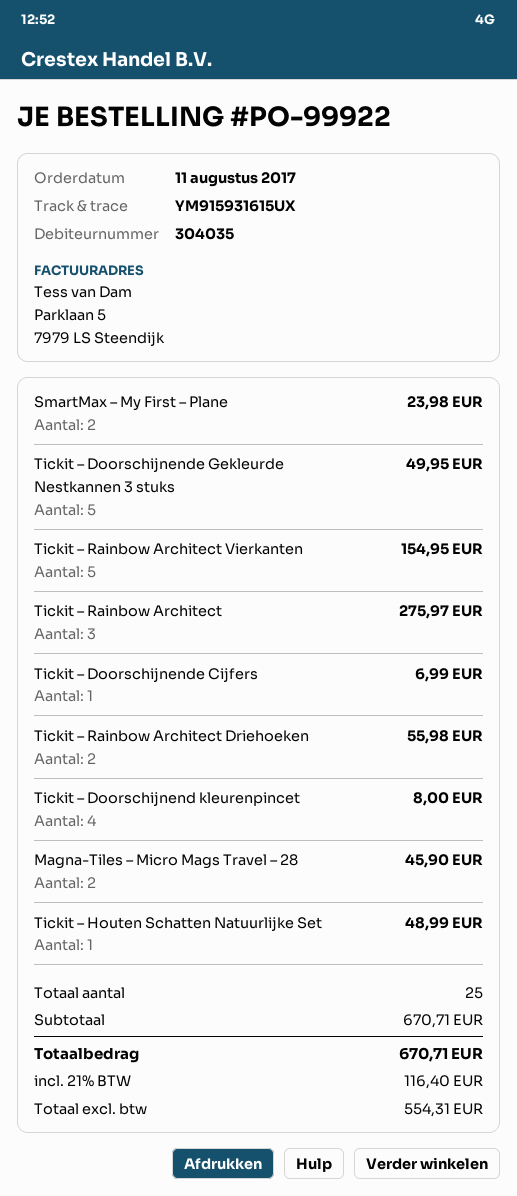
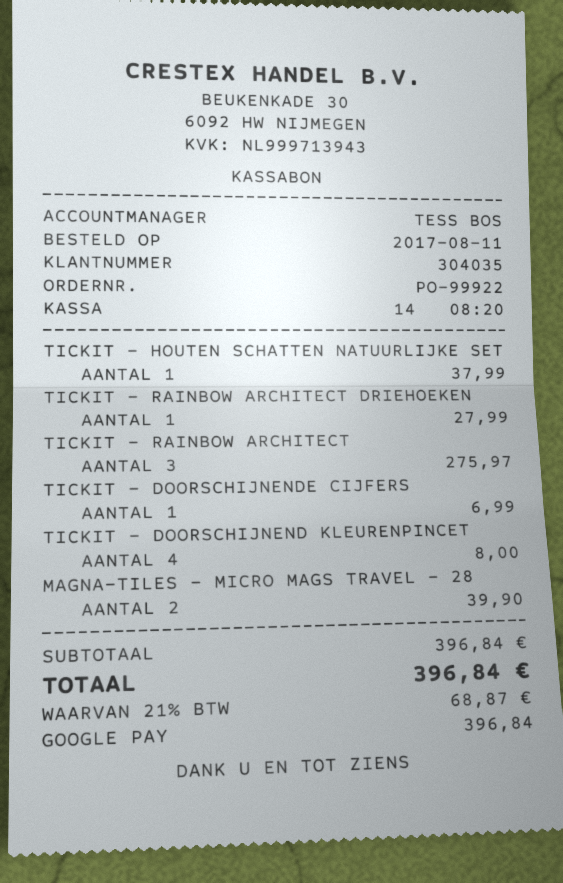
SmartMax – My First – Plane: 2 for 23.98 -> none
Tickit – Doorschijnende Gekleurde Nestkannen 3 stuks: 5 for 49.95 -> none
Tickit – Rainbow Architect Vierkanten: 5 for 154.95 -> none
Tickit – Rainbow Architect Driehoeken: 2 for 55.98 -> 1 for 27.99
Magna-Tiles – Micro Mags Travel – 28: 2 for 45.90 -> 2 for 39.90
Tickit – Houten Schatten Natuurlijke Set: 1 for 48.99 -> 1 for 37.99
subtotal: 670.71 -> 396.84
tax: 21% = 116.40 -> 21% = 68.87
total: 670.71 -> 396.84

